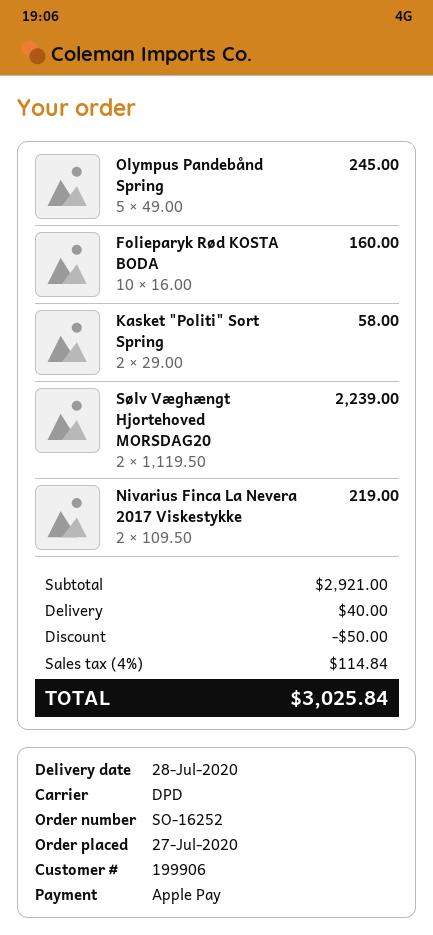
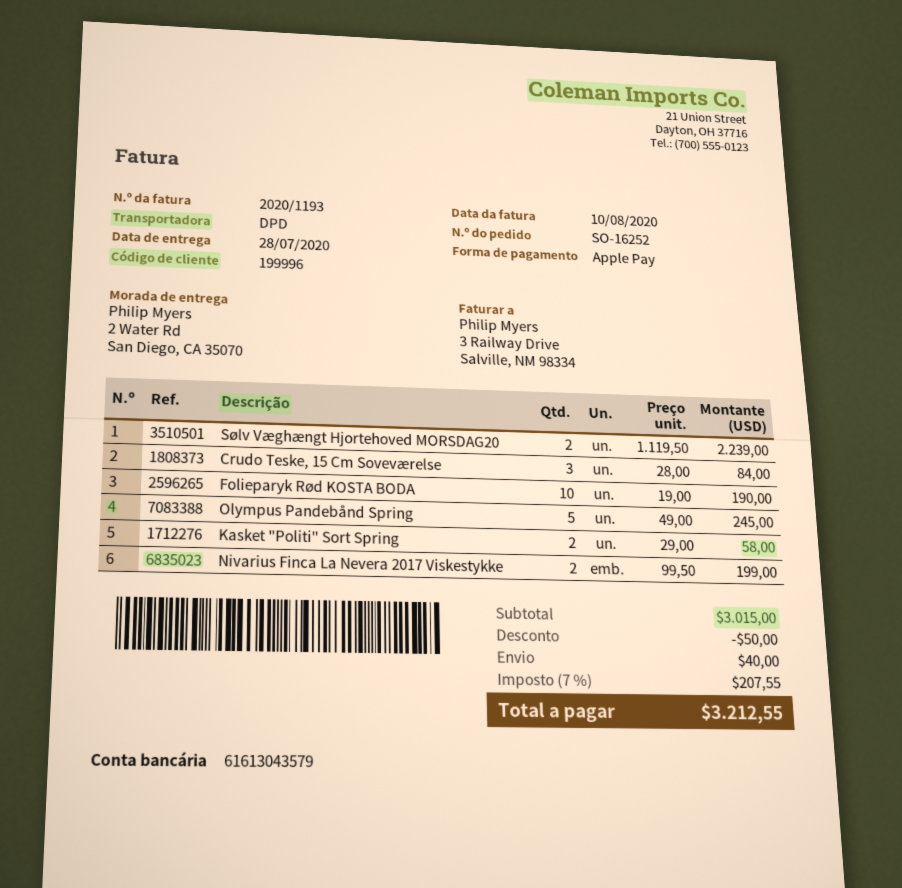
customer number: 199906 -> 199996
Folieparyk Rød KOSTA BODA: 10 x 16.00 = 160.00 -> 10 x 19.00 = 190.00
Nivarius Finca La Nevera 2017 Viskestykke: 2 x 109.50 = 219.00 -> 2 x 99.50 = 199.00
Crudo Teske, 15 Cm Soveværelse: none -> 3 x 28.00 = 84.00
subtotal: 2921.00 -> 3015.00
tax: 4% = 114.84 -> 7% = 207.55
total: 3025.84 -> 3212.55

